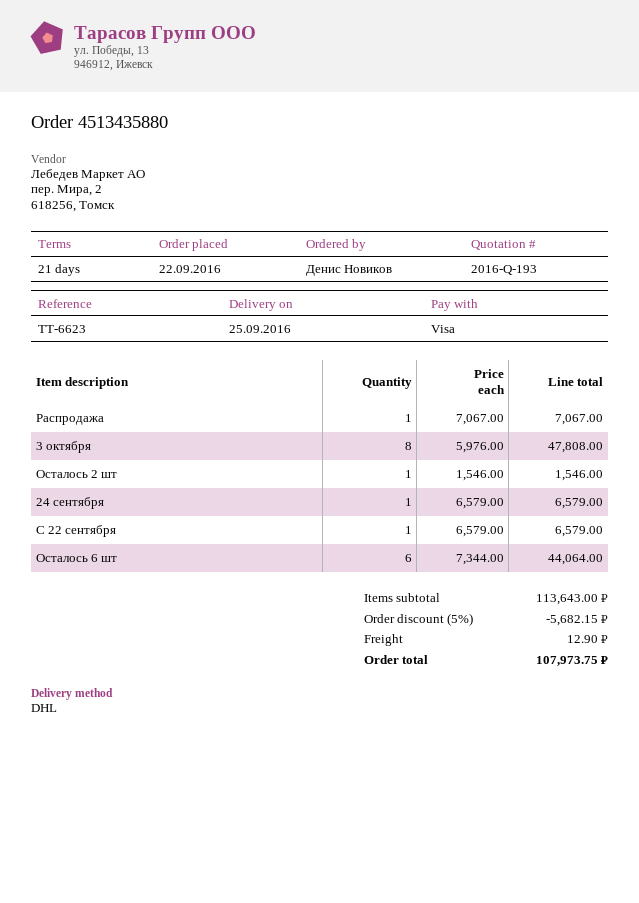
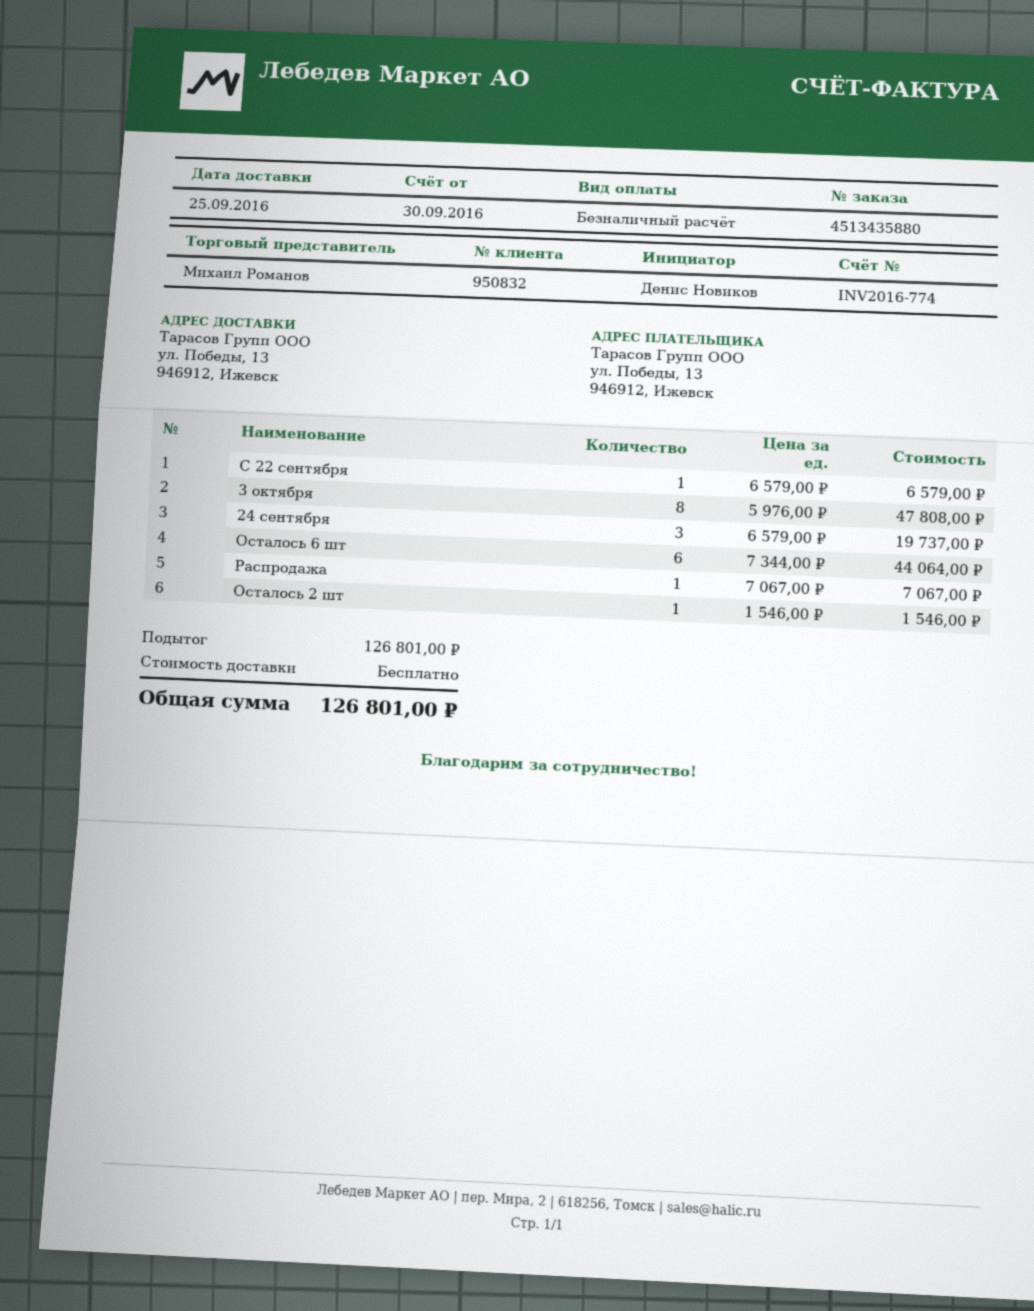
payment method: Visa -> bank transfer
24 сентября: 1 x 6579.00 = 6579.00 -> 3 x 6579.00 = 19737.00
subtotal: 113643.00 -> 126801.00
discount: 5% = 5682.15 -> none
shipping: 12.90 -> 0.00
total: 107973.75 -> 126801.00

